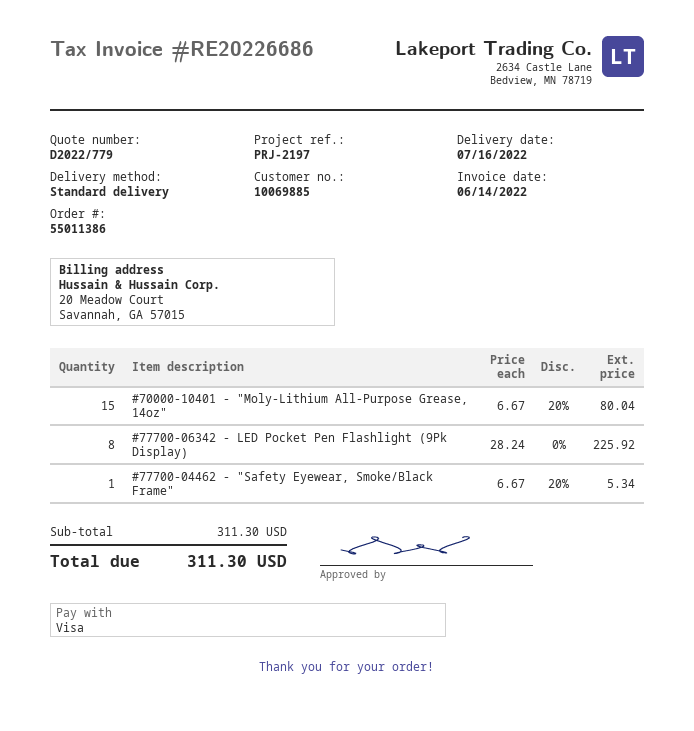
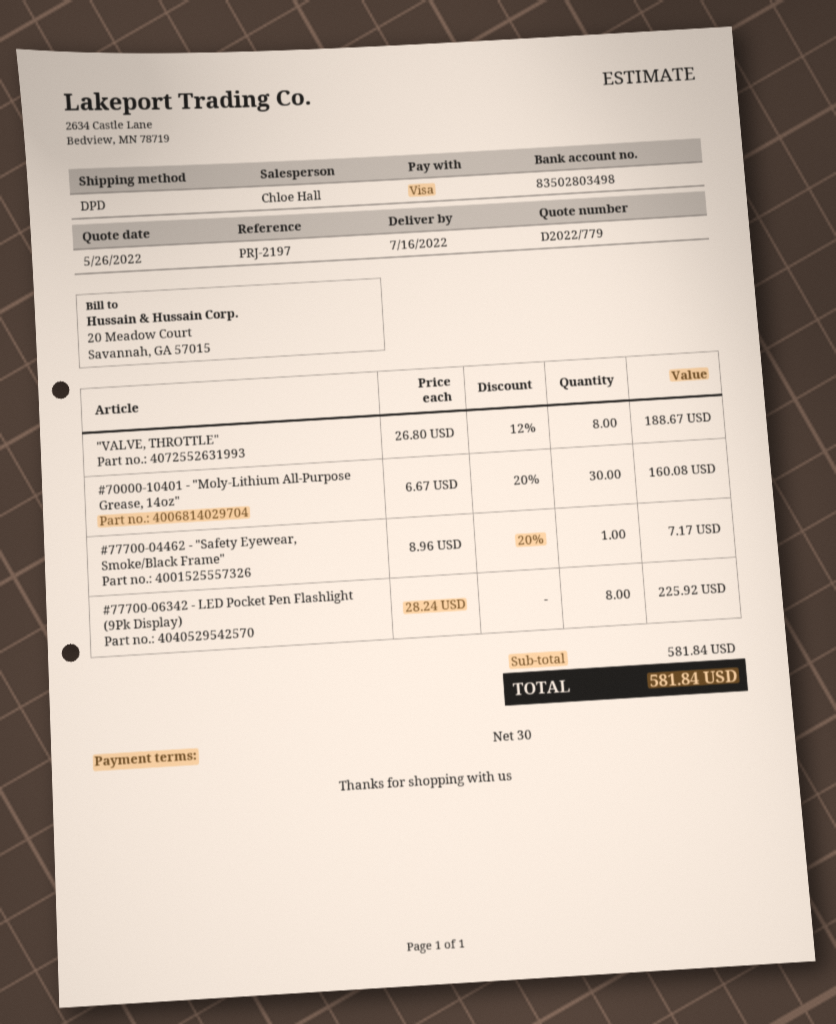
shipping method: standard -> DPD
#70000-10401 - "Moly-Lithium All-Purpose Grease, 14oz": 15 x 6.67 - 20% = 80.04 -> 30 x 6.67 - 20% = 160.08
#77700-04462 - "Safety Eyewear, Smoke/Black Frame": 1 x 6.67 - 20% = 5.34 -> 1 x 8.96 - 20% = 7.17
"VALVE, THROTTLE": none -> 8 x 26.80 - 12% = 188.67
subtotal: 311.30 -> 581.84
total: 311.30 -> 581.84

